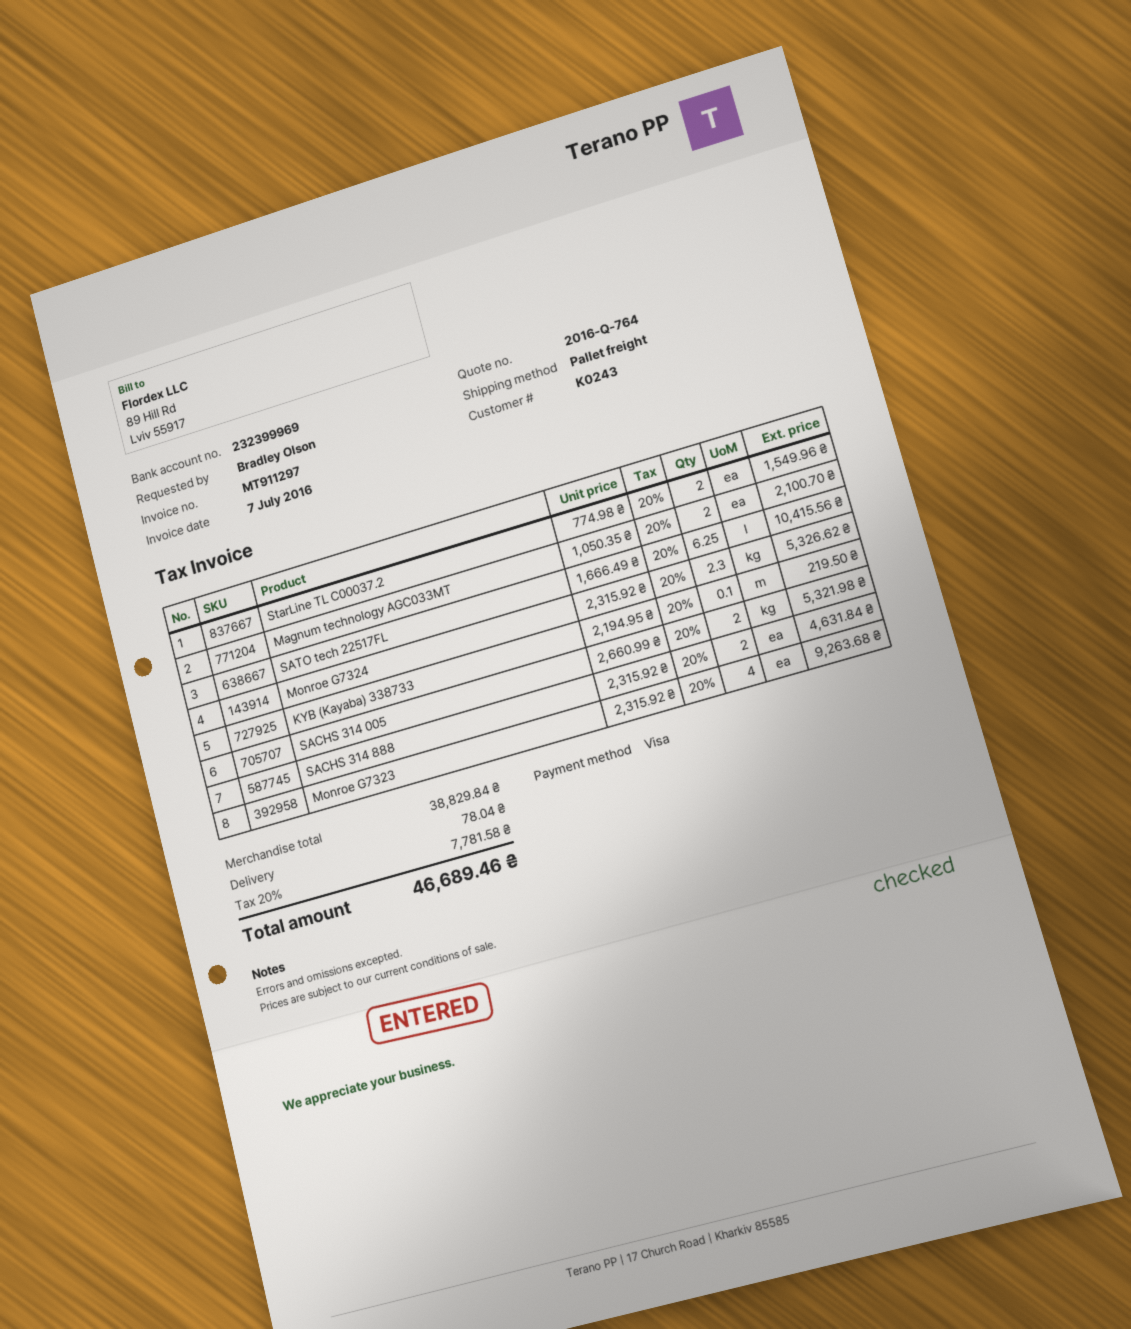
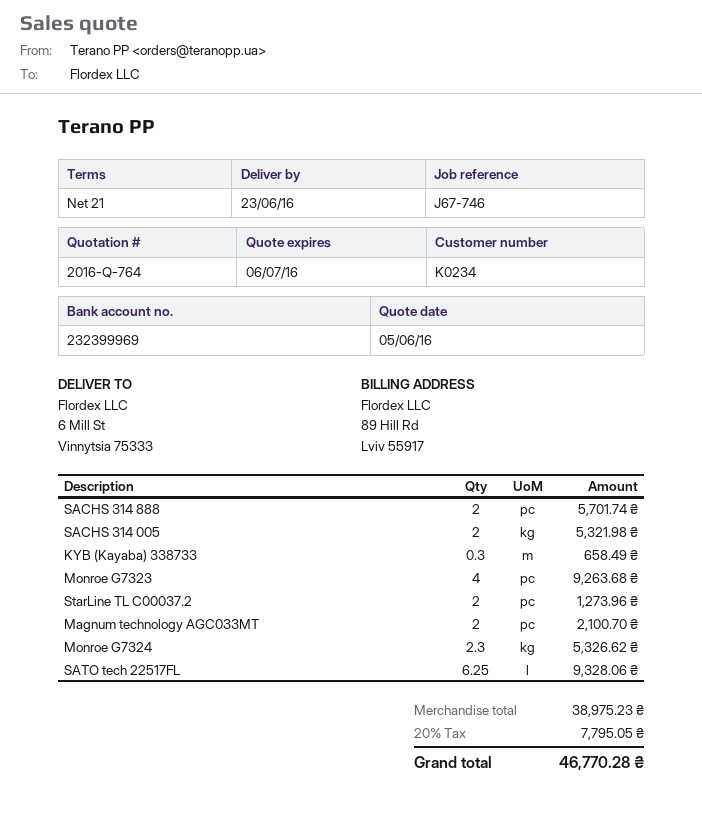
customer number: K0243 -> K0234
StarLine TL C00037.2: 2 for 1549.96 -> 2 for 1273.96
SATO tech 22517FL: 6.25 for 10415.56 -> 6.25 for 9328.06
KYB (Kayaba) 338733: 0.1 for 219.50 -> 0.3 for 658.49
SACHS 314 888: 2 for 4631.84 -> 2 for 5701.74
subtotal: 38829.84 -> 38975.23
shipping: 78.04 -> none
tax: 20% = 7781.58 -> 20% = 7795.05
total: 46689.46 -> 46770.28

